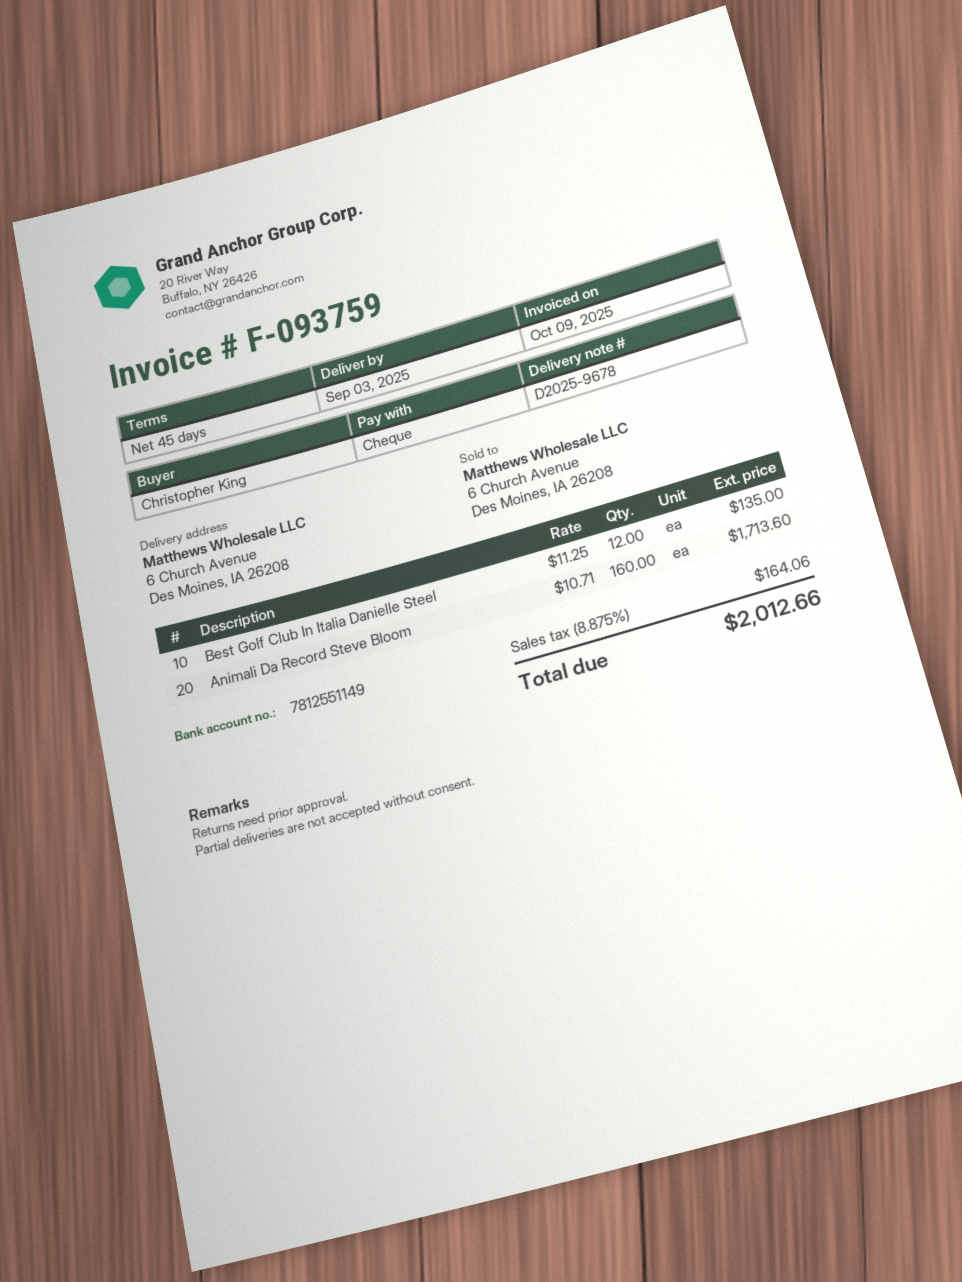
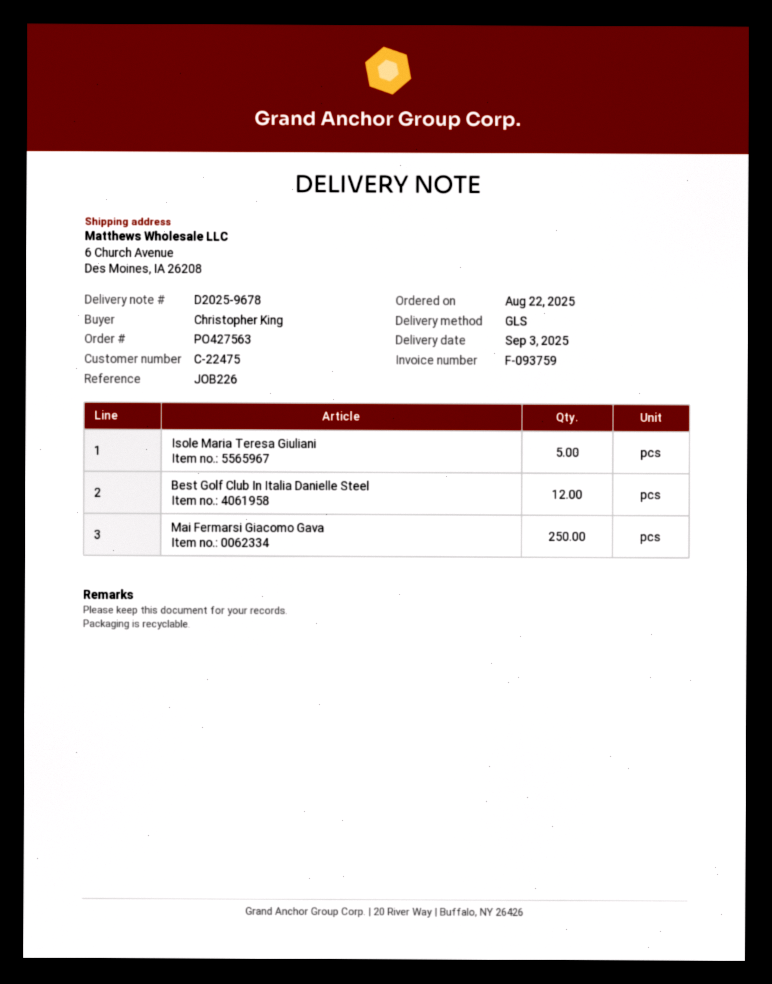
Animali Da Record Steve Bloom: 160 -> none
Isole Maria Teresa Giuliani: none -> 5
Mai Fermarsi Giacomo Gava: none -> 250

